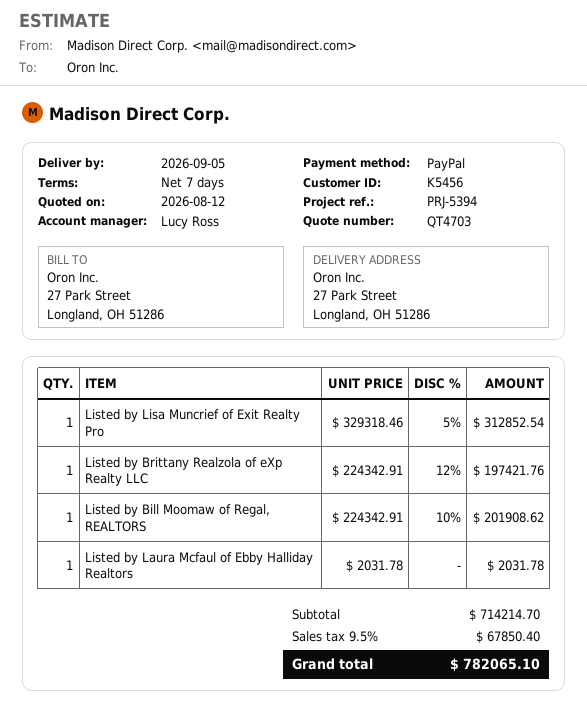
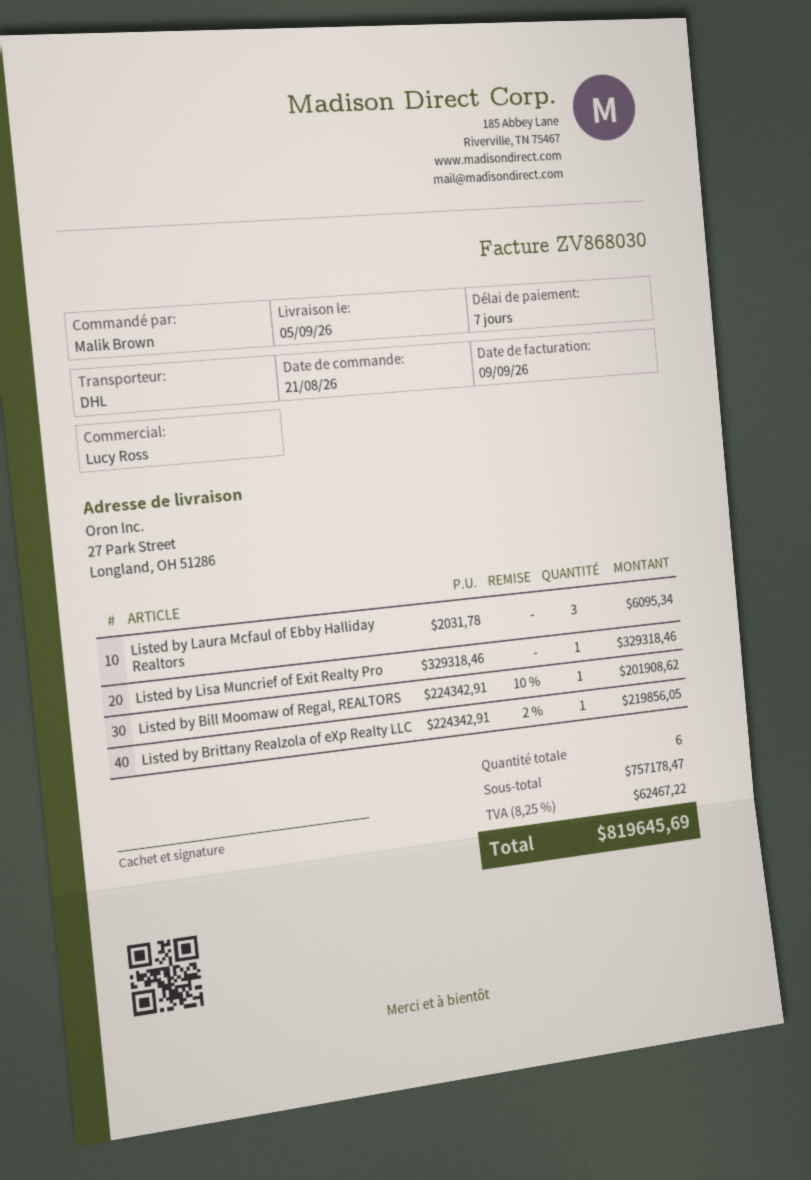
Listed by Lisa Muncrief of Exit Realty Pro: 1 x 329318.46 - 5% = 312852.54 -> 1 x 329318.46 = 329318.46
Listed by Brittany Realzola of eXp Realty LLC: 1 x 224342.91 - 12% = 197421.76 -> 1 x 224342.91 - 2% = 219856.05
Listed by Laura Mcfaul of Ebby Halliday Realtors: 1 x 2031.78 = 2031.78 -> 3 x 2031.78 = 6095.34
subtotal: 714214.70 -> 757178.47
tax: 9.5% = 67850.40 -> 8.25% = 62467.22
total: 782065.10 -> 819645.69

